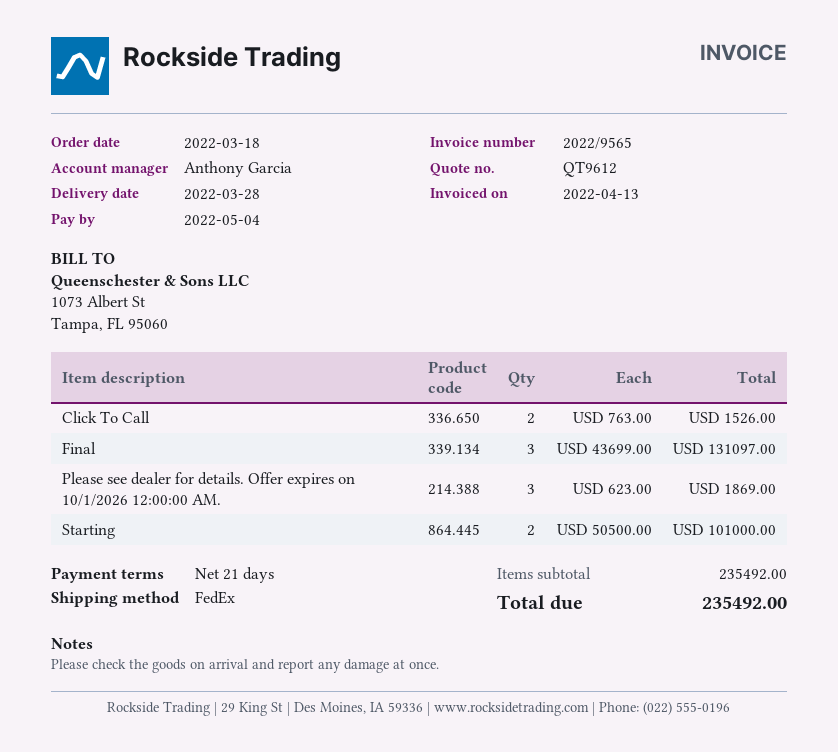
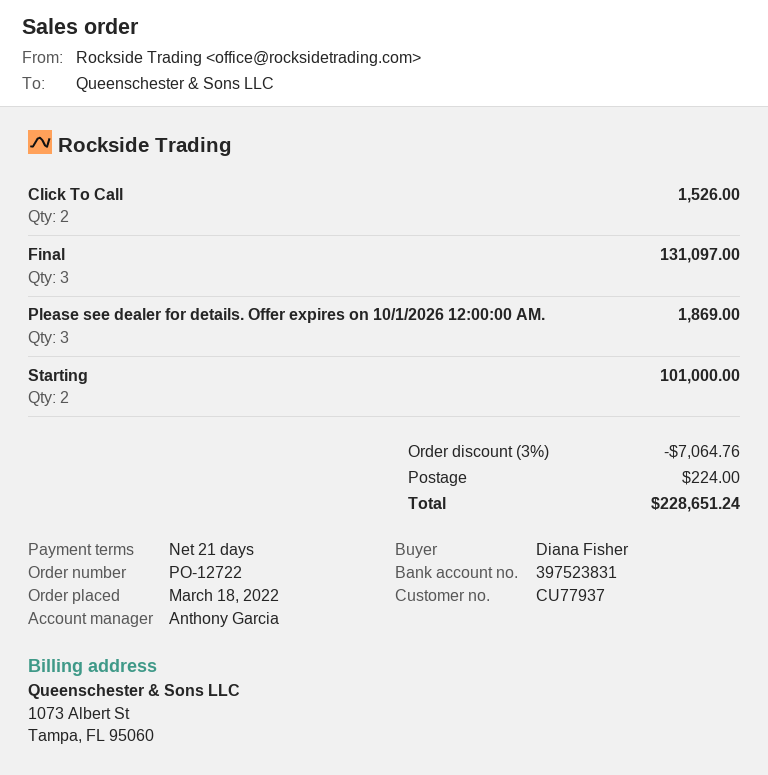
discount: none -> 3% = 7064.76
shipping: none -> 224.00
total: 235492.00 -> 228651.24

